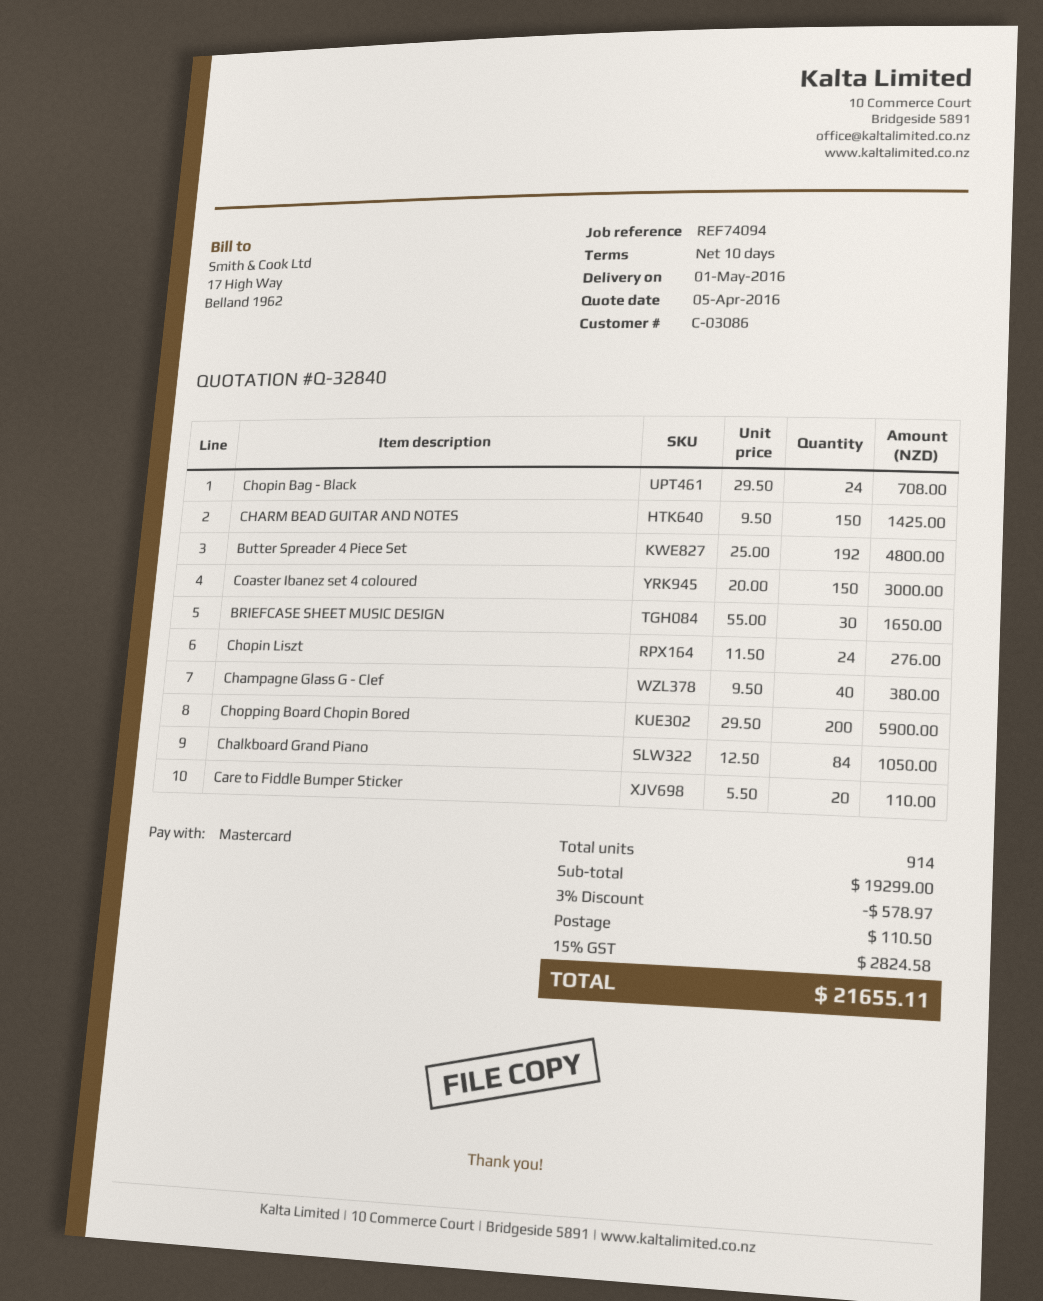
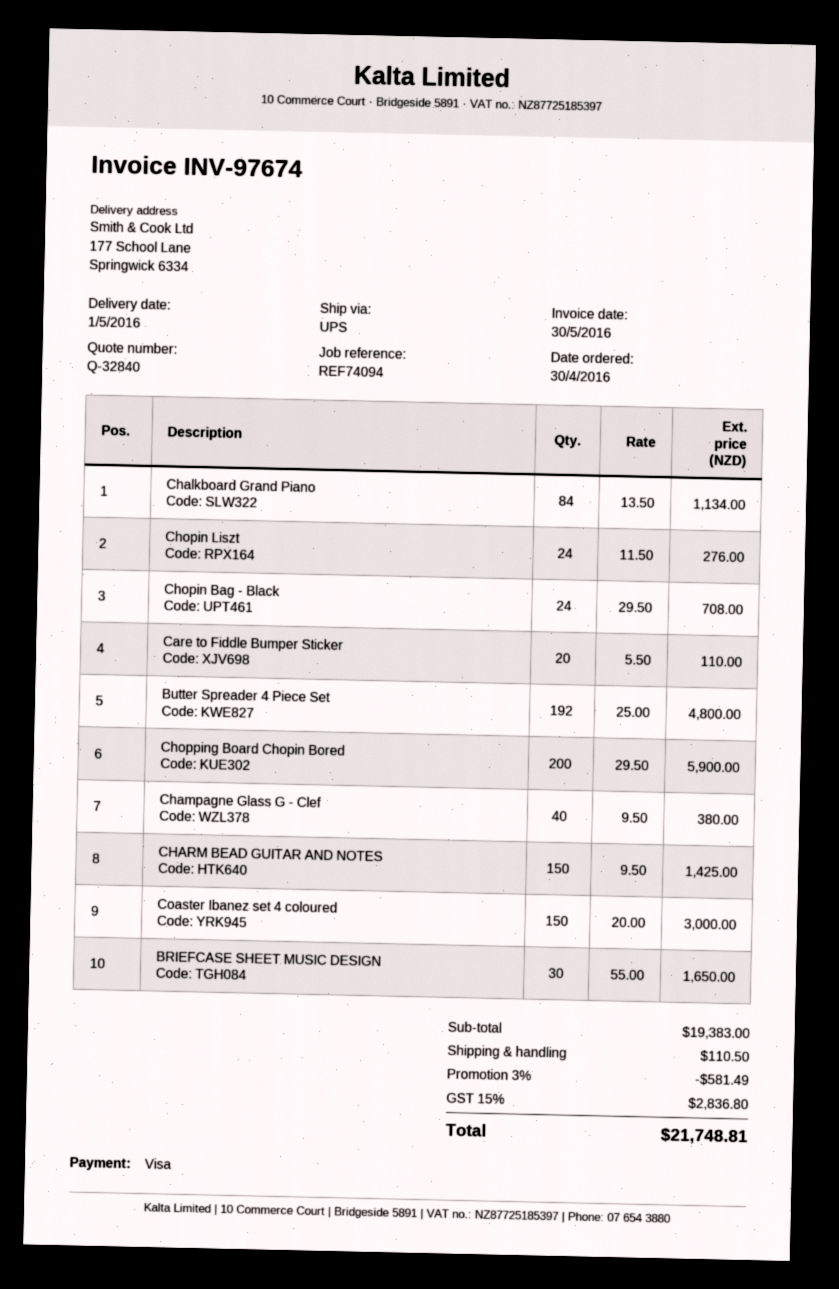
payment method: Mastercard -> Visa
Chalkboard Grand Piano: 84 x 12.50 = 1050.00 -> 84 x 13.50 = 1134.00
subtotal: 19299.00 -> 19383.00
discount: 3% = 578.97 -> 3% = 581.49
tax: 15% = 2824.58 -> 15% = 2836.80
total: 21655.11 -> 21748.81

